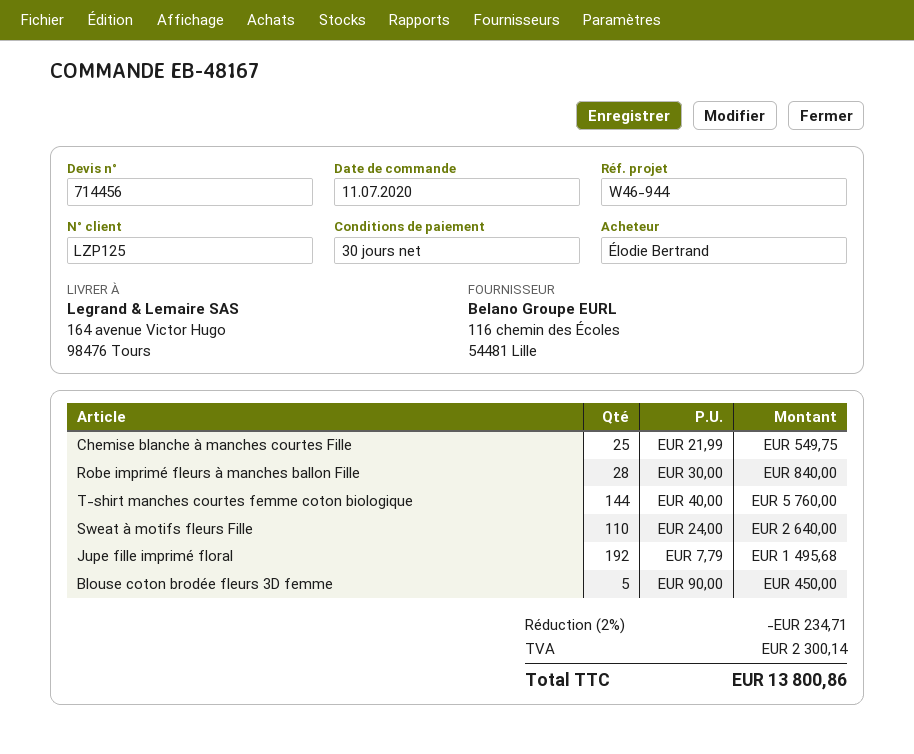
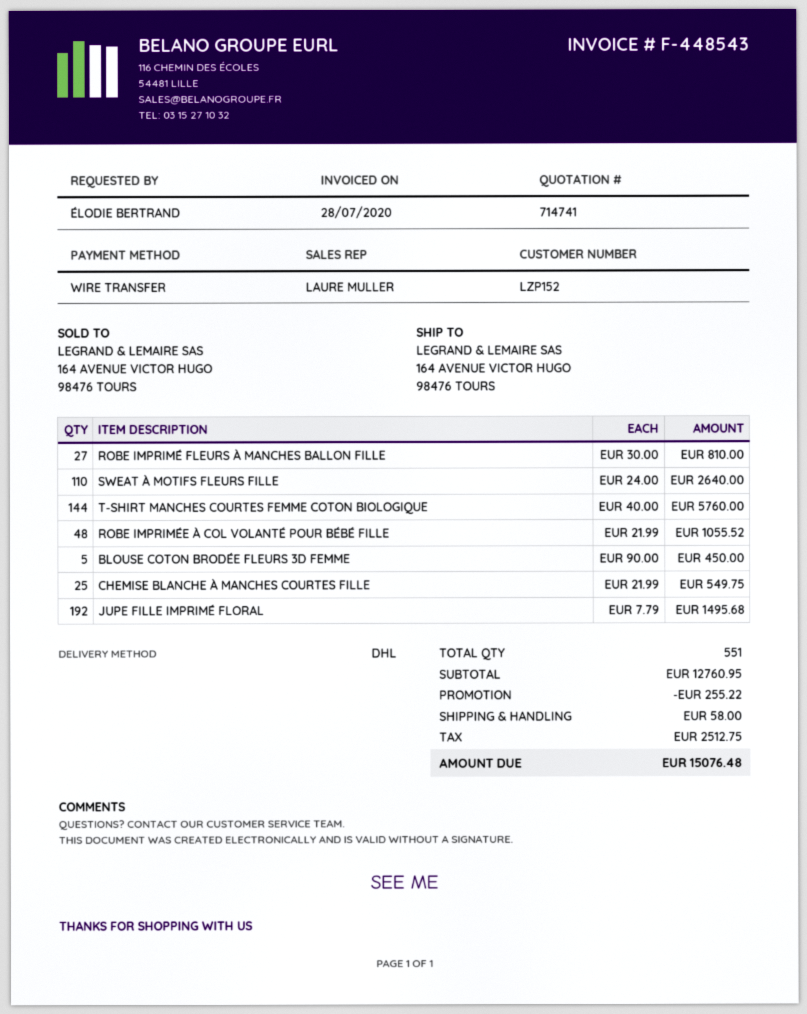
quote number: 714456 -> 714741
customer number: LZP125 -> LZP152
Robe imprimé fleurs à manches ballon Fille: 28 x 30.00 = 840.00 -> 27 x 30.00 = 810.00
ROBE IMPRIMÉE À COL VOLANTÉ POUR BÉBÉ FILLE: none -> 48 x 21.99 = 1055.52
discount: 234.71 -> 255.22
shipping: none -> 58.00
tax: 2300.14 -> 2512.75
total: 13800.86 -> 15076.48

